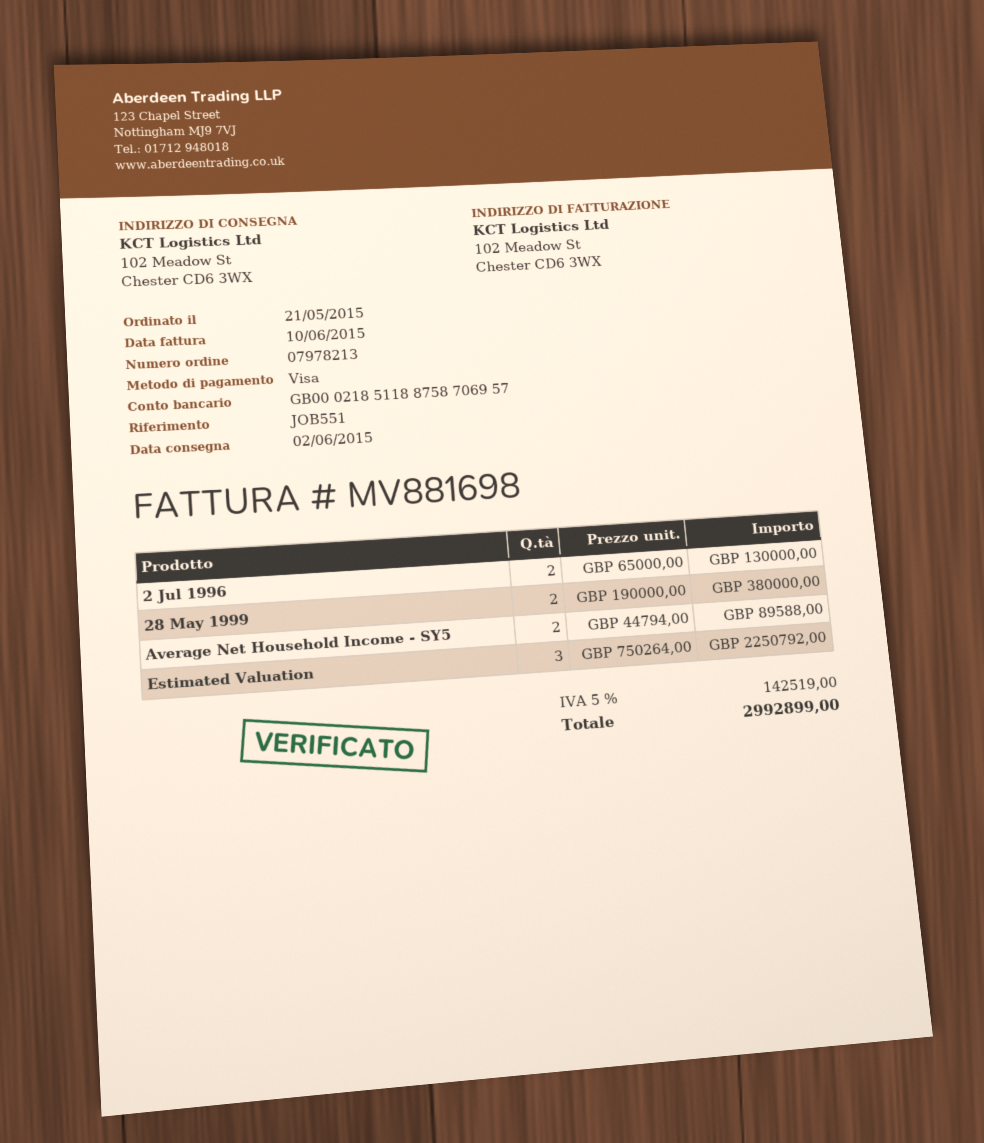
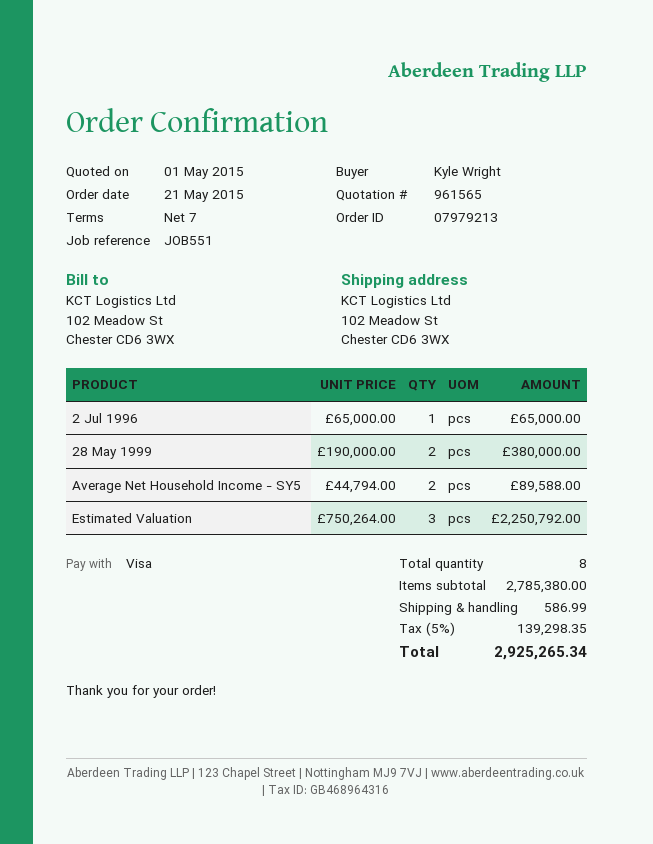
order number: 07978213 -> 07979213
2 Jul 1996: 2 x 65000.00 = 130000.00 -> 1 x 65000.00 = 65000.00
shipping: none -> 586.99
tax: 5% = 142519.00 -> 5% = 139298.35
total: 2992899.00 -> 2925265.34

